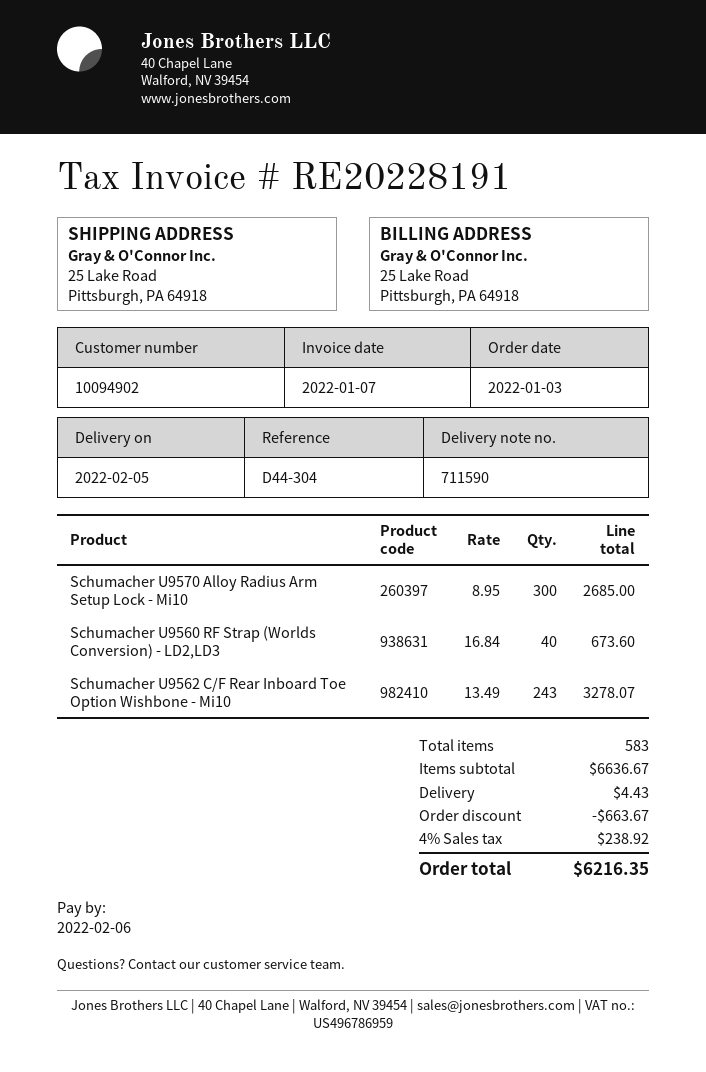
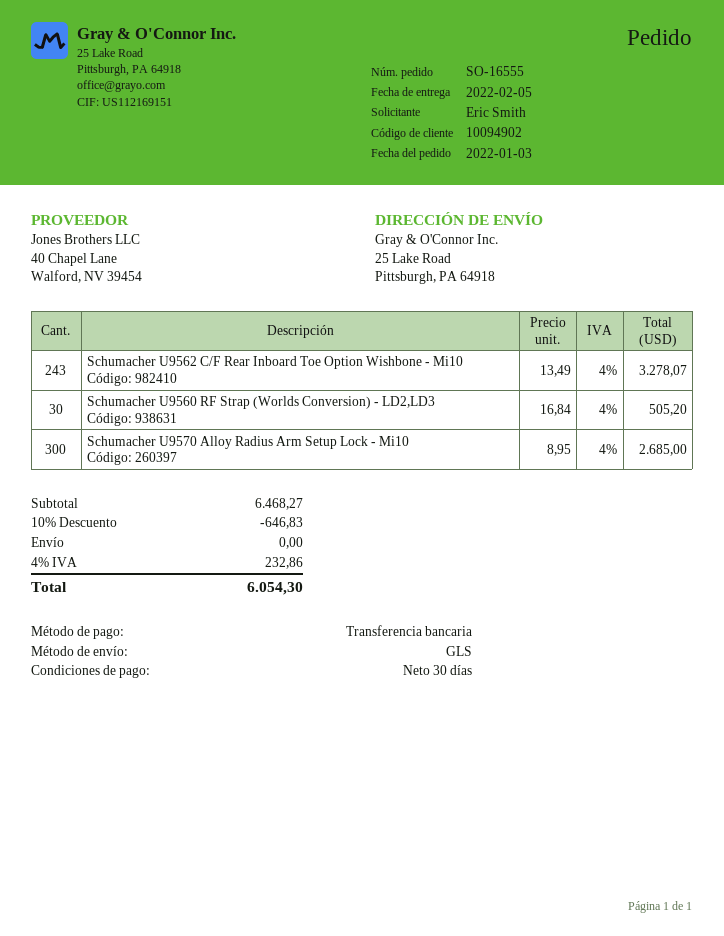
Schumacher U9560 RF Strap (Worlds Conversion) - LD2,LD3: 40 x 16.84 = 673.60 -> 30 x 16.84 = 505.20
subtotal: 6636.67 -> 6468.27
discount: 663.67 -> 646.83
shipping: 4.43 -> 0.00
tax: 4% = 238.92 -> 4% = 232.86
total: 6216.35 -> 6054.30

